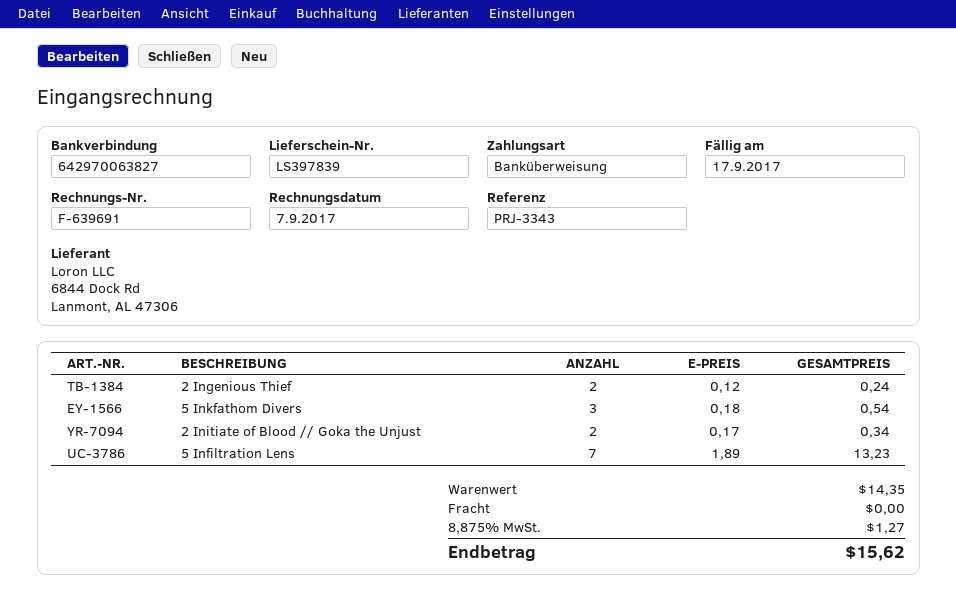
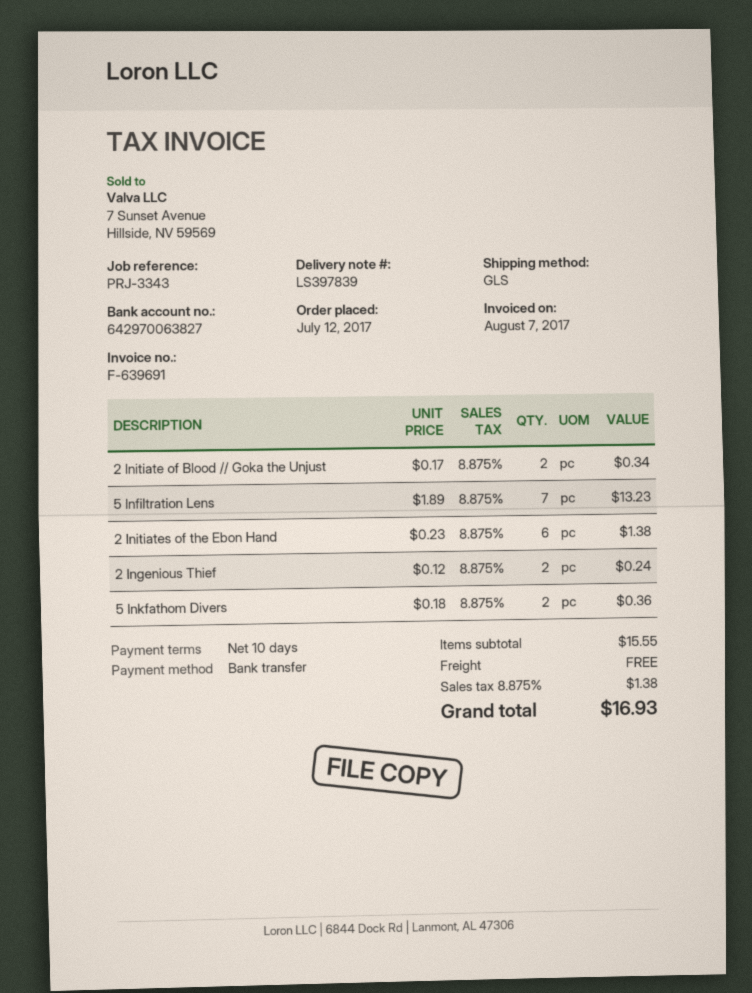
invoice date: 2017-09-07 -> 2017-08-07
5 Inkfathom Divers: 3 x 0.18 = 0.54 -> 2 x 0.18 = 0.36
2 Initiates of the Ebon Hand: none -> 6 x 0.23 = 1.38
subtotal: 14.35 -> 15.55
tax: 8.875% = 1.27 -> 8.875% = 1.38
total: 15.62 -> 16.93

